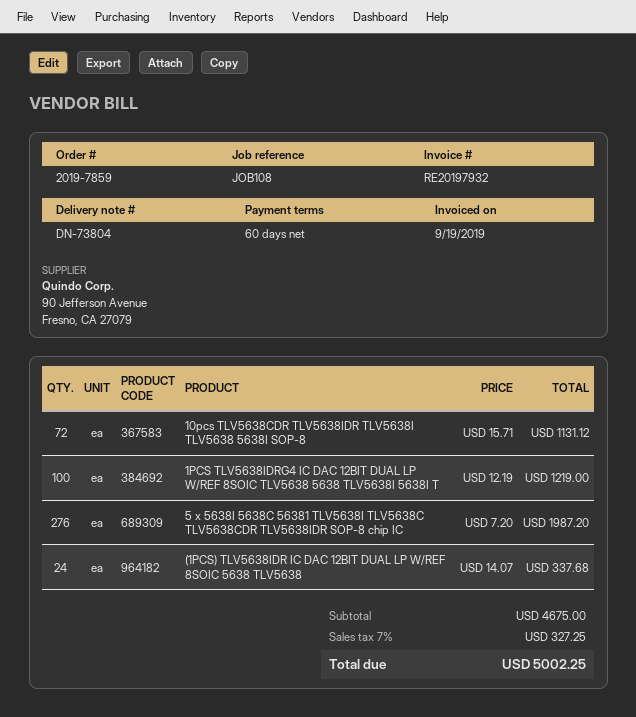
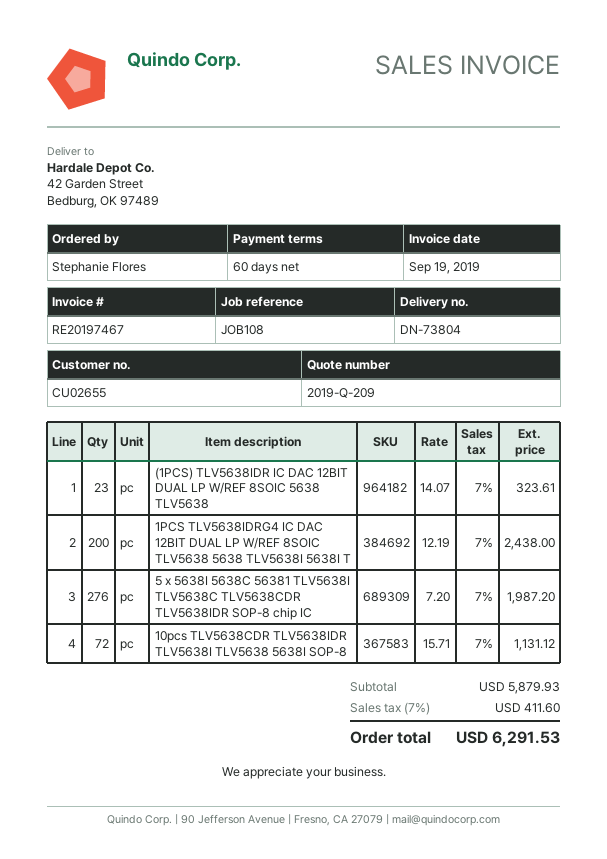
invoice number: RE20197932 -> RE20197467
1PCS TLV5638IDRG4 IC DAC 12BIT DUAL LP W/REF 8SOIC TLV5638 5638 TLV5638I 5638I T: 100 x 12.19 = 1219.00 -> 200 x 12.19 = 2438.00
(1PCS) TLV5638IDR IC DAC 12BIT DUAL LP W/REF 8SOIC 5638 TLV5638: 24 x 14.07 = 337.68 -> 23 x 14.07 = 323.61
subtotal: 4675.00 -> 5879.93
tax: 7% = 327.25 -> 7% = 411.60
total: 5002.25 -> 6291.53

